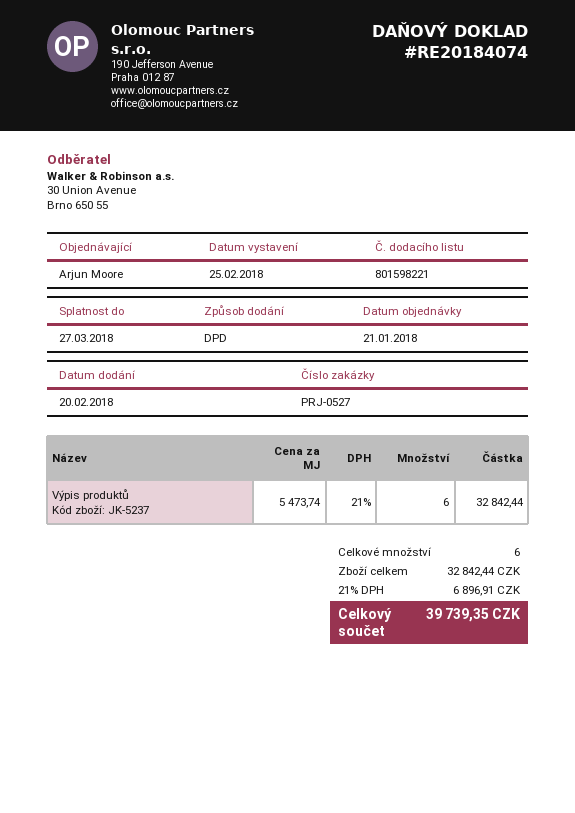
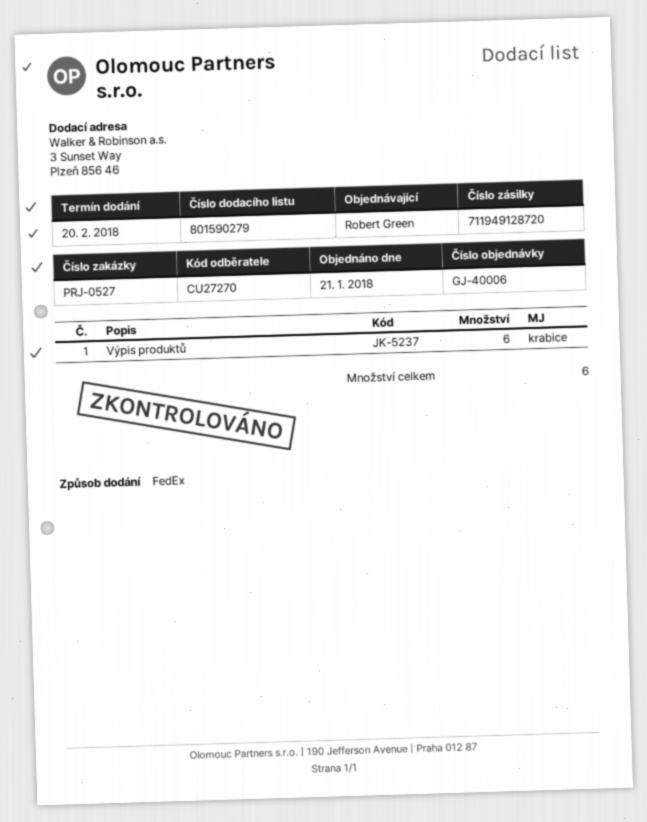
delivery note number: 801598221 -> 801590279
ordered by: Arjun Moore -> Robert Green
shipping method: DPD -> FedEx

